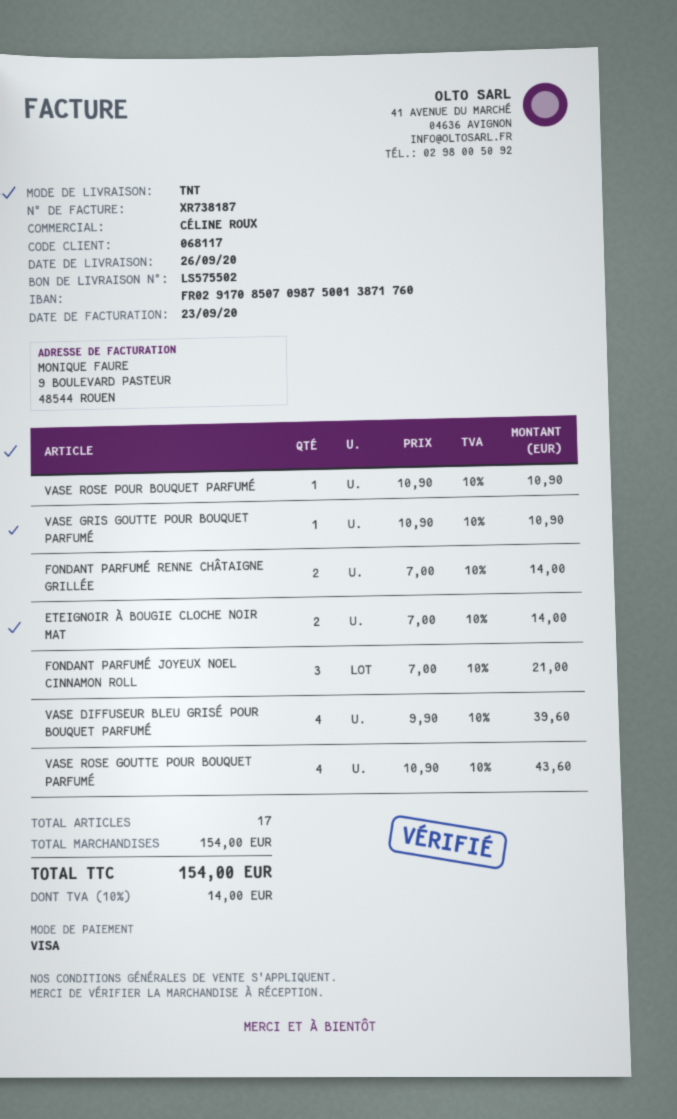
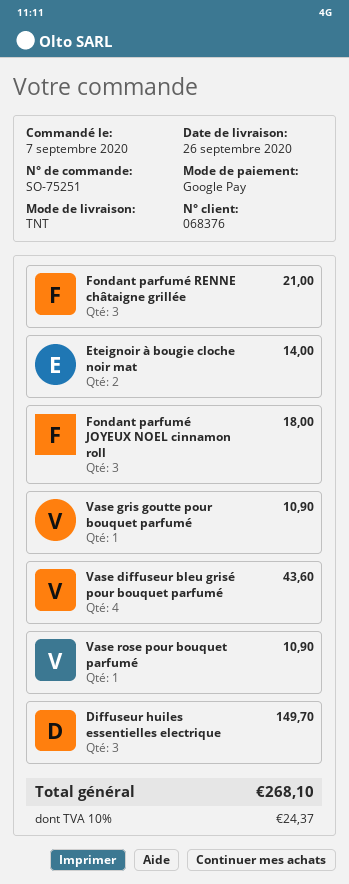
customer number: 068117 -> 068376
payment method: Visa -> Google Pay
FONDANT PARFUMÉ RENNE CHÂTAIGNE GRILLÉE: 2 for 14.00 -> 3 for 21.00
FONDANT PARFUMÉ JOYEUX NOEL CINNAMON ROLL: 3 for 21.00 -> 3 for 18.00
VASE DIFFUSEUR BLEU GRISÉ POUR BOUQUET PARFUMÉ: 4 for 39.60 -> 4 for 43.60
VASE ROSE GOUTTE POUR BOUQUET PARFUMÉ: 4 for 43.60 -> none
Diffuseur huiles essentielles electrique: none -> 3 for 149.70
tax: 10% = 14.00 -> 10% = 24.37
total: 154.00 -> 268.10

